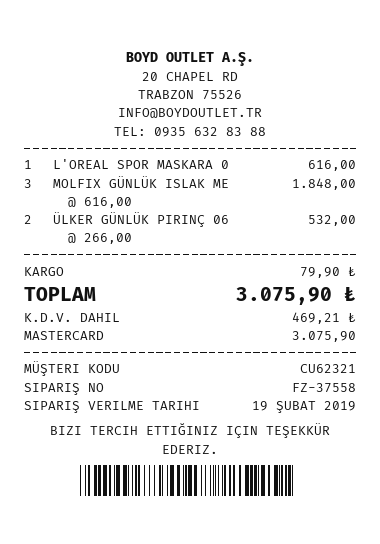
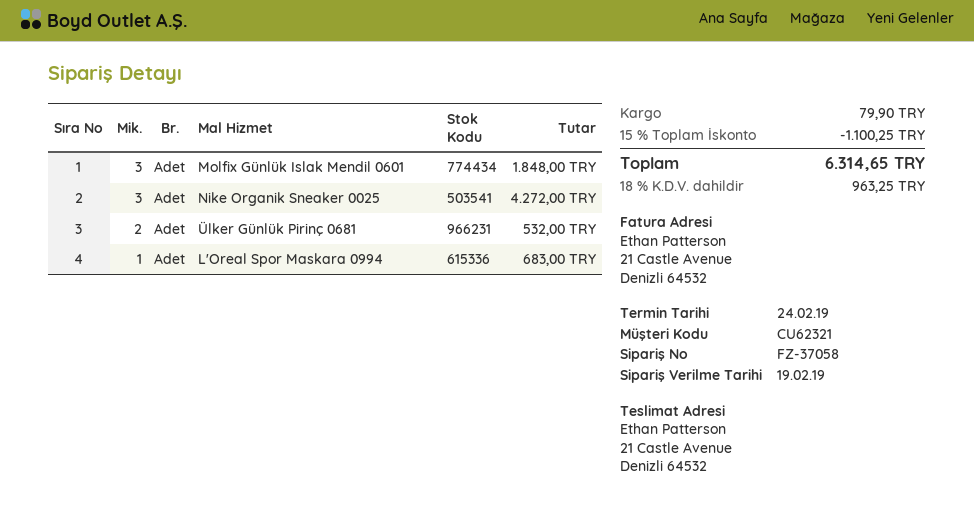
order number: FZ-37558 -> FZ-37058
L'OREAL SPOR MASKARA 0: 1 for 616.00 -> 1 for 683.00
Nike Organik Sneaker 0025: none -> 3 for 4272.00
discount: none -> 15% = 1100.25
tax: 469.21 -> 963.25
total: 3075.90 -> 6314.65

